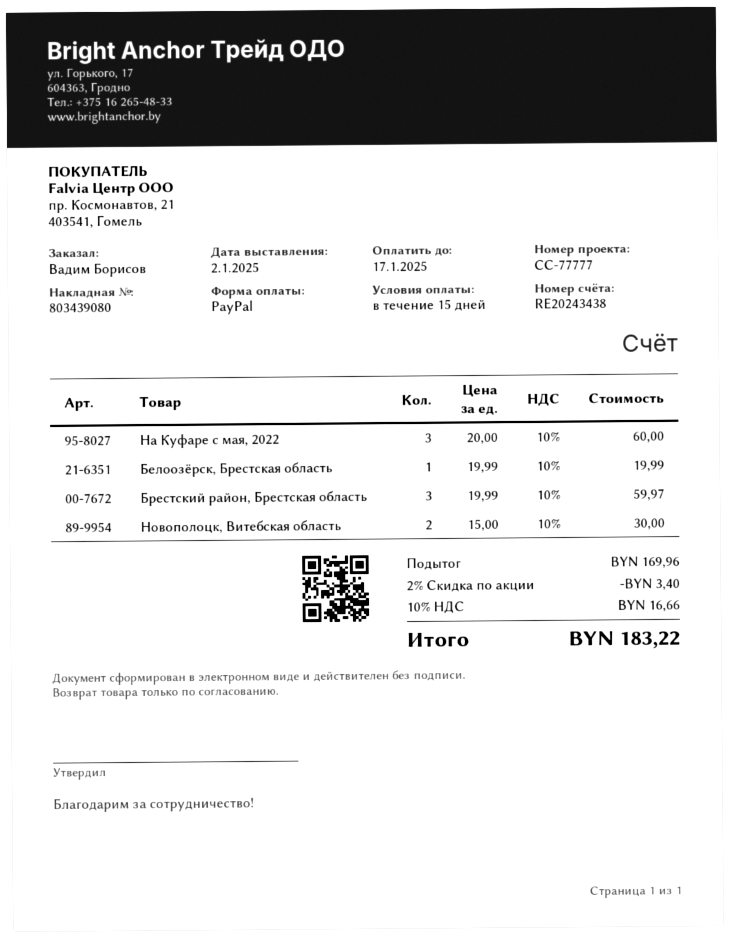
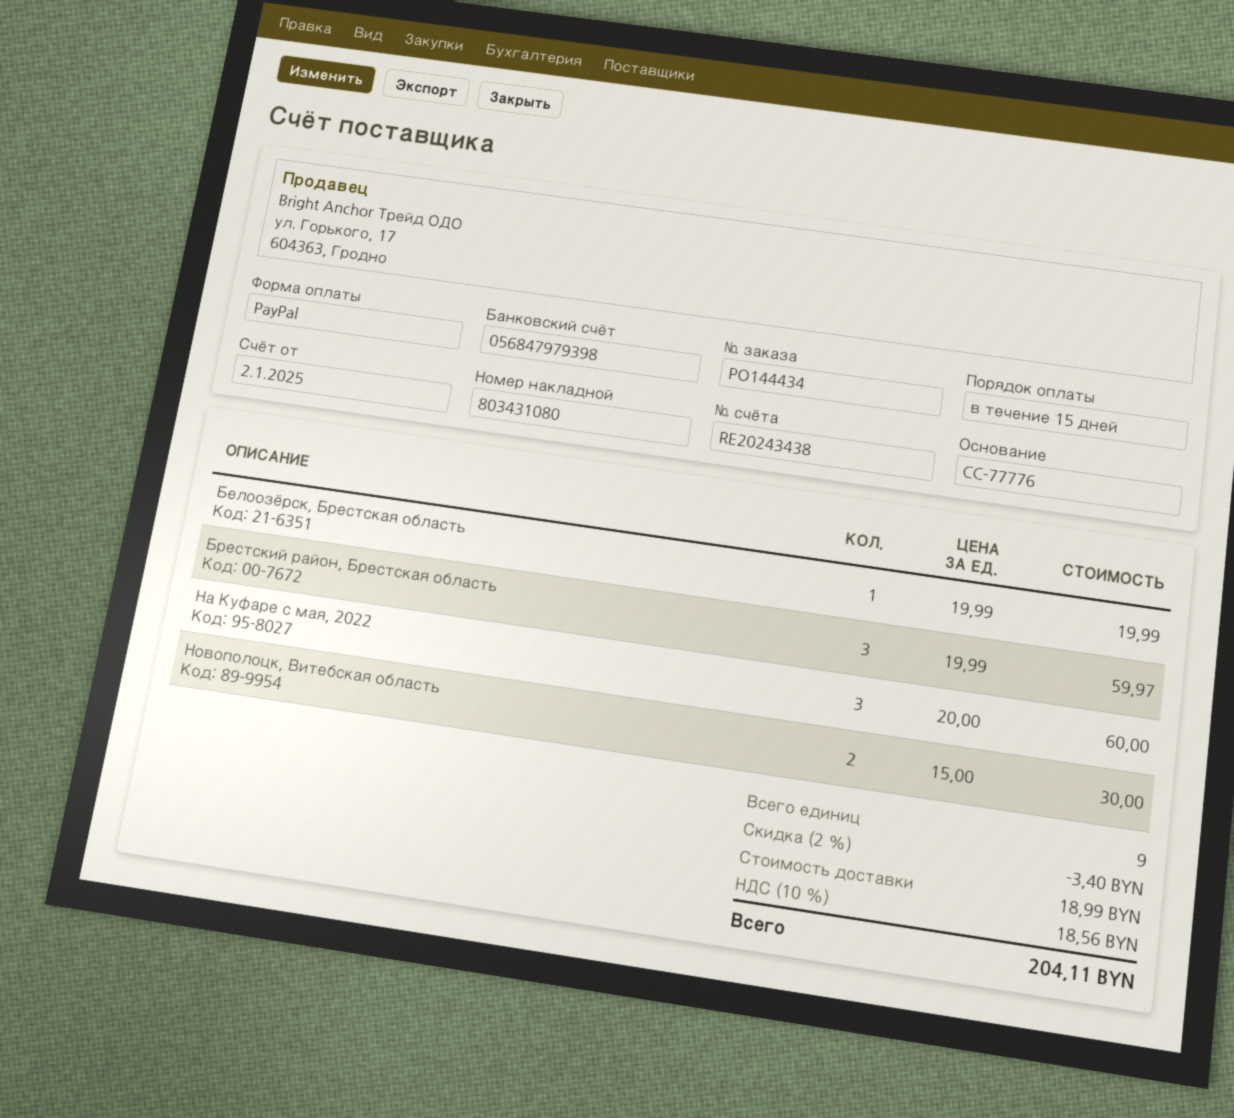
delivery note number: 803439080 -> 803431080
reference: CC-77777 -> CC-77776
shipping: none -> 18.99
tax: 10% = 16.66 -> 10% = 18.56
total: 183.22 -> 204.11

